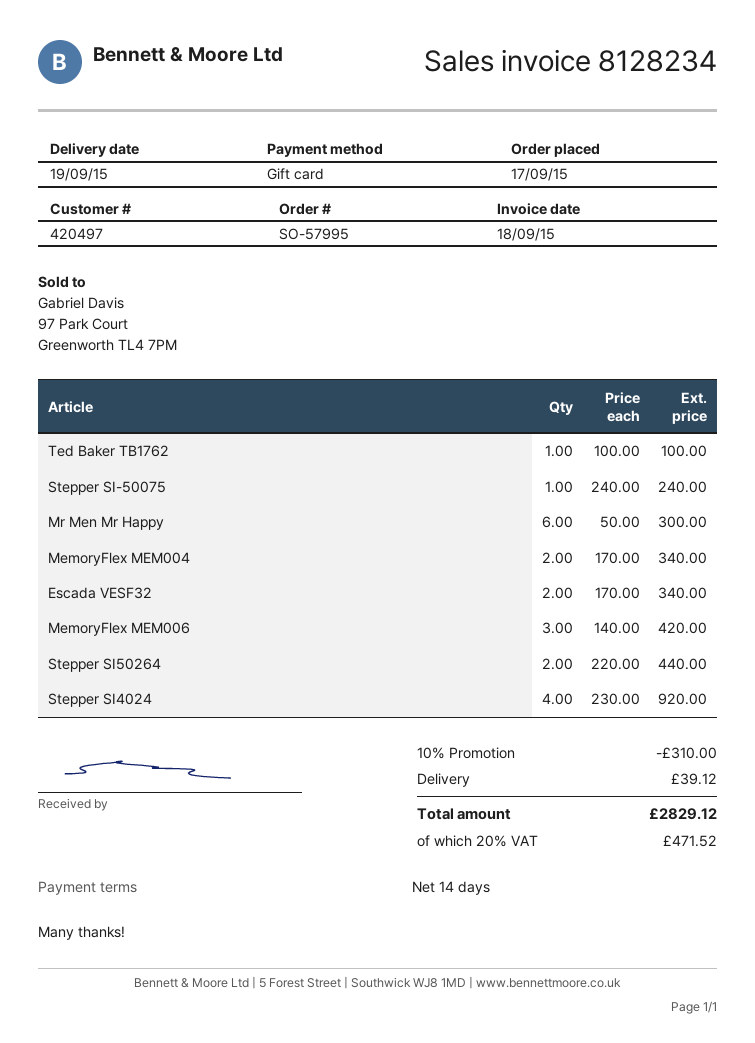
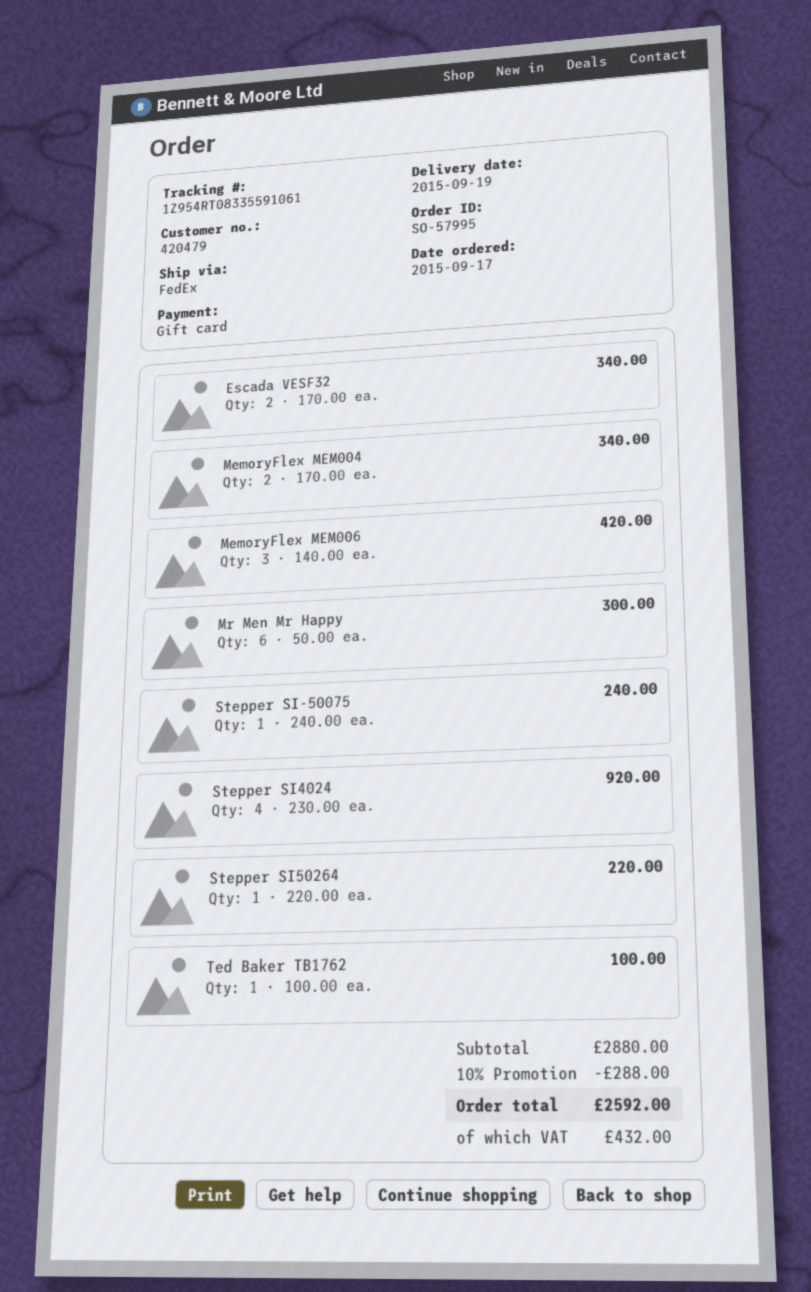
customer number: 420497 -> 420479
Stepper SI50264: 2 x 220.00 = 440.00 -> 1 x 220.00 = 220.00
discount: 10% = 310.00 -> 10% = 288.00
shipping: 39.12 -> none
tax: 471.52 -> 432.00
total: 2829.12 -> 2592.00

